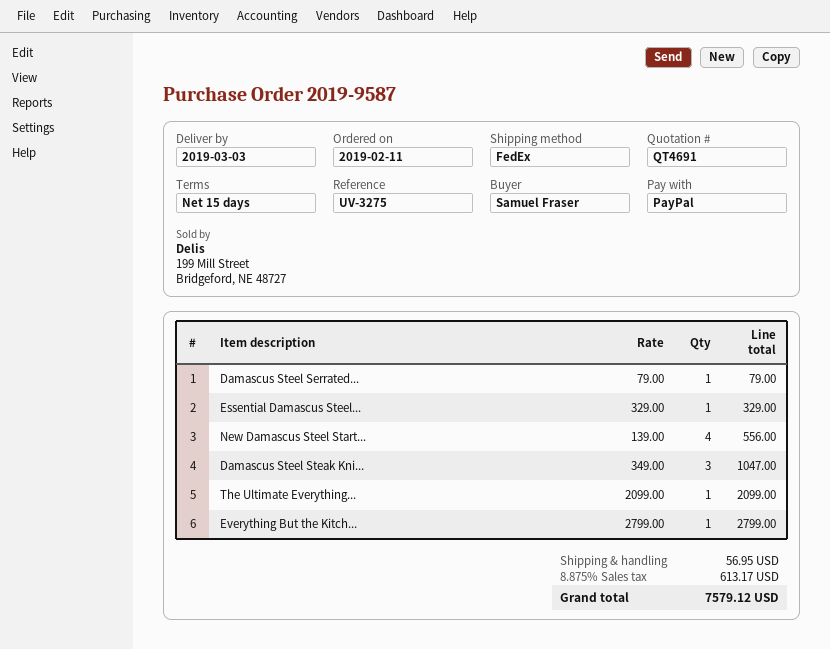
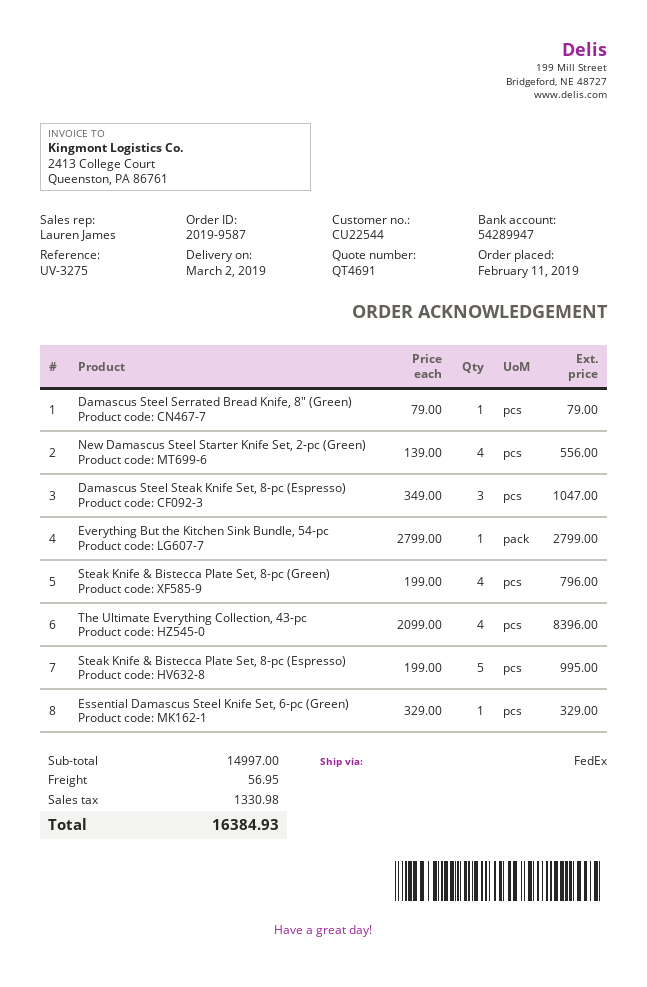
delivery date: 2019-03-03 -> 2019-03-02
The Ultimate Everything...: 1 x 2099.00 = 2099.00 -> 4 x 2099.00 = 8396.00
Steak Knife & Bistecca Plate Set, 8-pc (Green): none -> 4 x 199.00 = 796.00
Steak Knife & Bistecca Plate Set, 8-pc (Espresso): none -> 5 x 199.00 = 995.00
tax: 613.17 -> 1330.98
total: 7579.12 -> 16384.93

